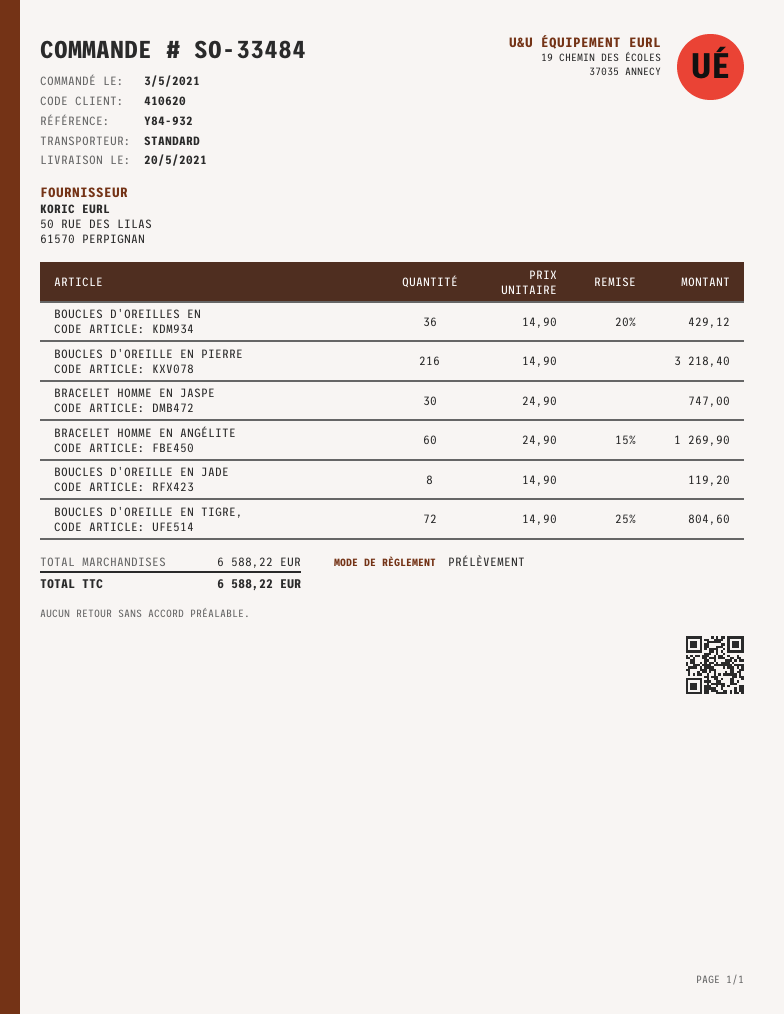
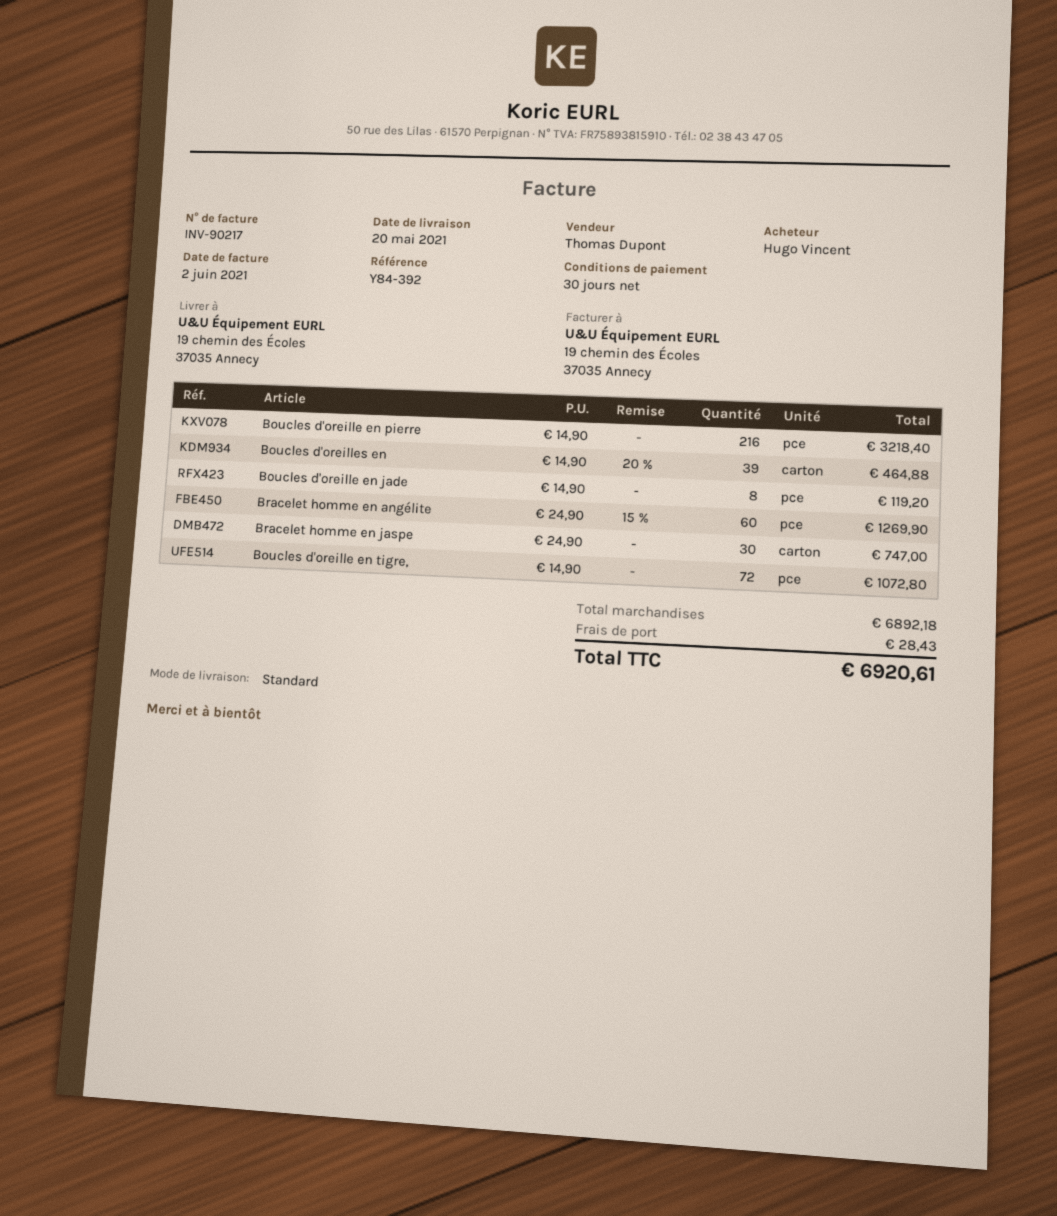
reference: Y84-932 -> Y84-392
BOUCLES D'OREILLES EN: 36 x 14.90 - 20% = 429.12 -> 39 x 14.90 - 20% = 464.88
BOUCLES D'OREILLE EN TIGRE,: 72 x 14.90 - 25% = 804.60 -> 72 x 14.90 = 1072.80
subtotal: 6588.22 -> 6892.18
shipping: none -> 28.43
total: 6588.22 -> 6920.61

